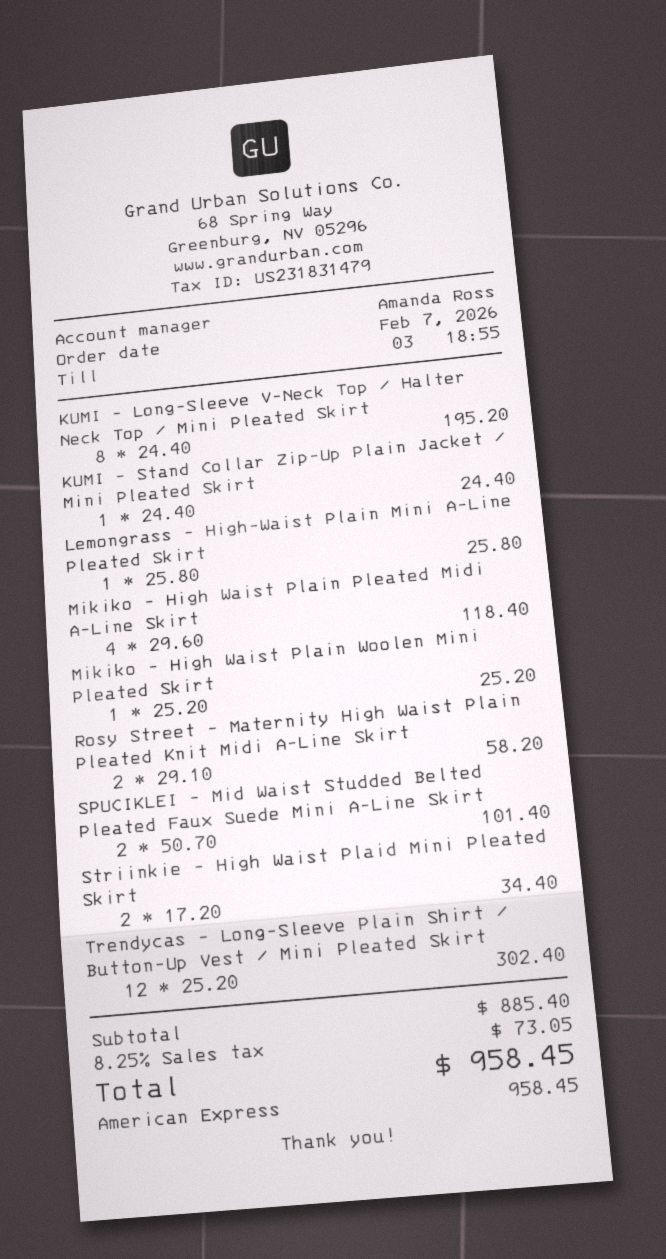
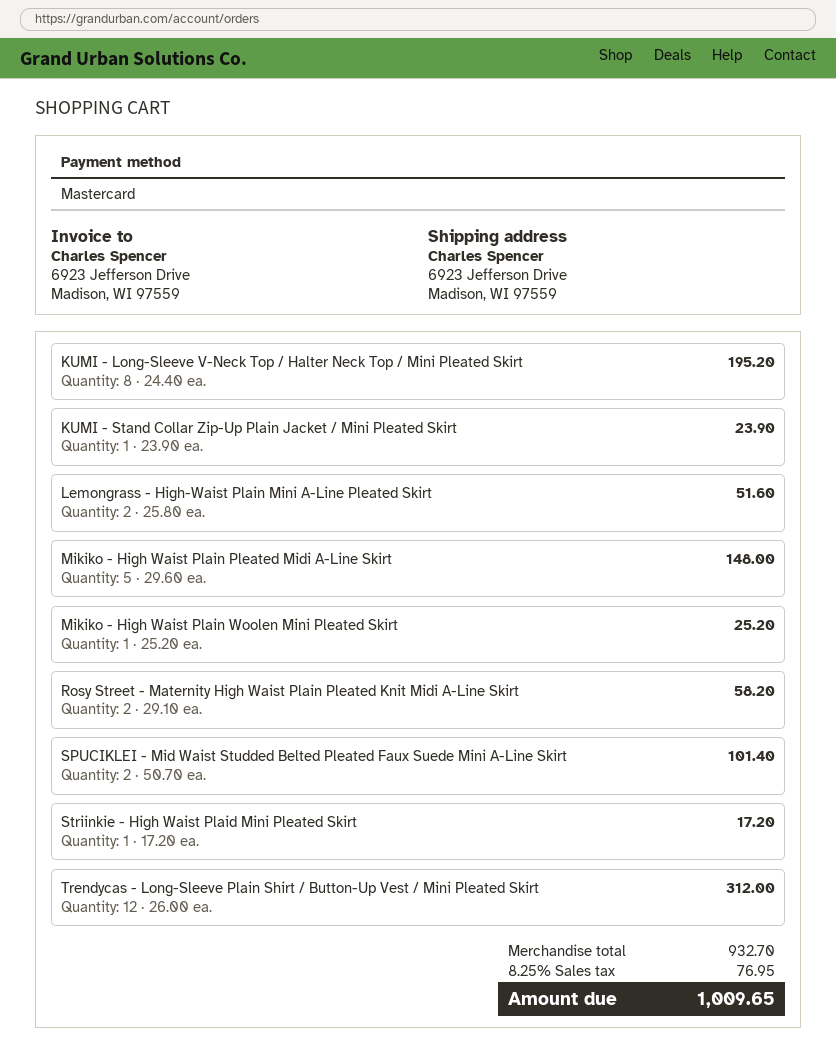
payment method: American Express -> Mastercard
KUMI - Stand Collar Zip-Up Plain Jacket / Mini Pleated Skirt: 1 x 24.40 = 24.40 -> 1 x 23.90 = 23.90
Lemongrass - High-Waist Plain Mini A-Line Pleated Skirt: 1 x 25.80 = 25.80 -> 2 x 25.80 = 51.60
Mikiko - High Waist Plain Pleated Midi A-Line Skirt: 4 x 29.60 = 118.40 -> 5 x 29.60 = 148.00
Striinkie - High Waist Plaid Mini Pleated Skirt: 2 x 17.20 = 34.40 -> 1 x 17.20 = 17.20
Trendycas - Long-Sleeve Plain Shirt / Button-Up Vest / Mini Pleated Skirt: 12 x 25.20 = 302.40 -> 12 x 26.00 = 312.00
subtotal: 885.40 -> 932.70
tax: 8.25% = 73.05 -> 8.25% = 76.95
total: 958.45 -> 1009.65

